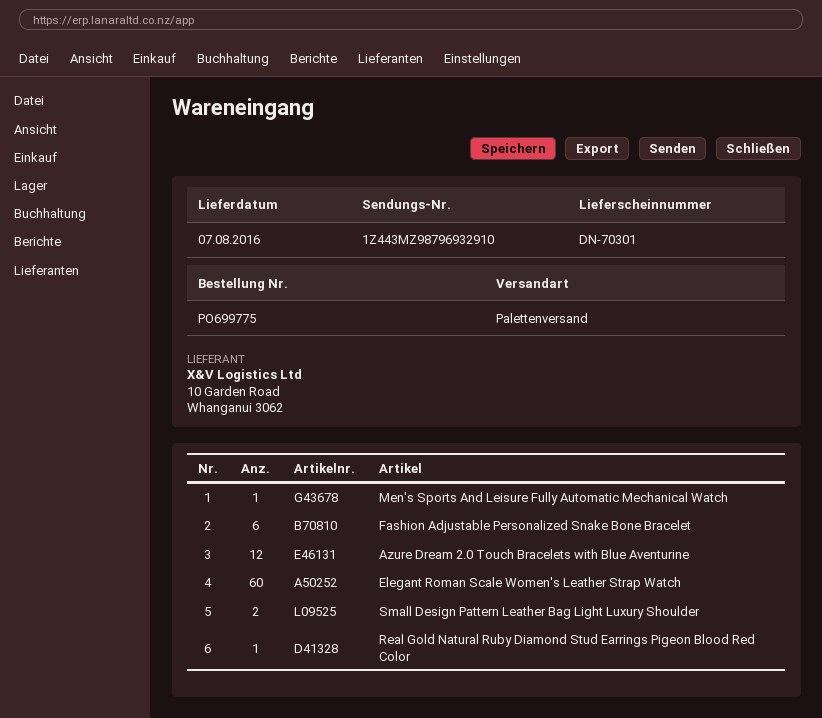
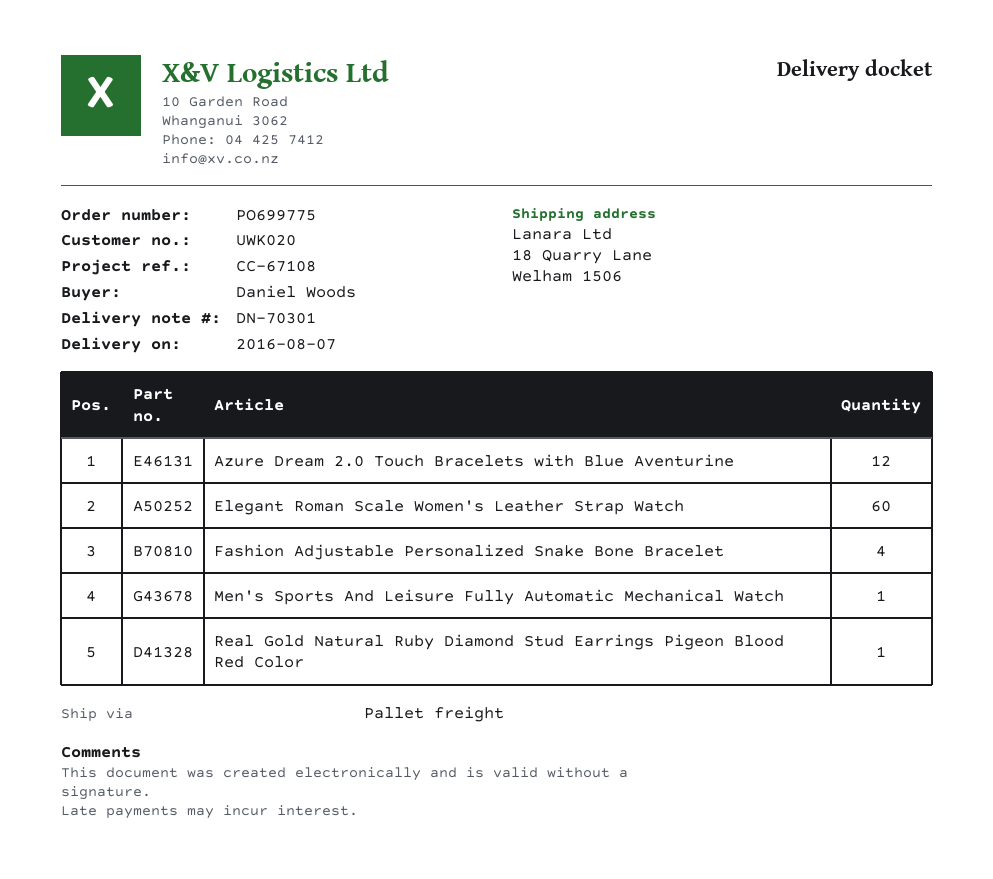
Fashion Adjustable Personalized Snake Bone Bracelet: 6 -> 4
Small Design Pattern Leather Bag Light Luxury Shoulder: 2 -> none

